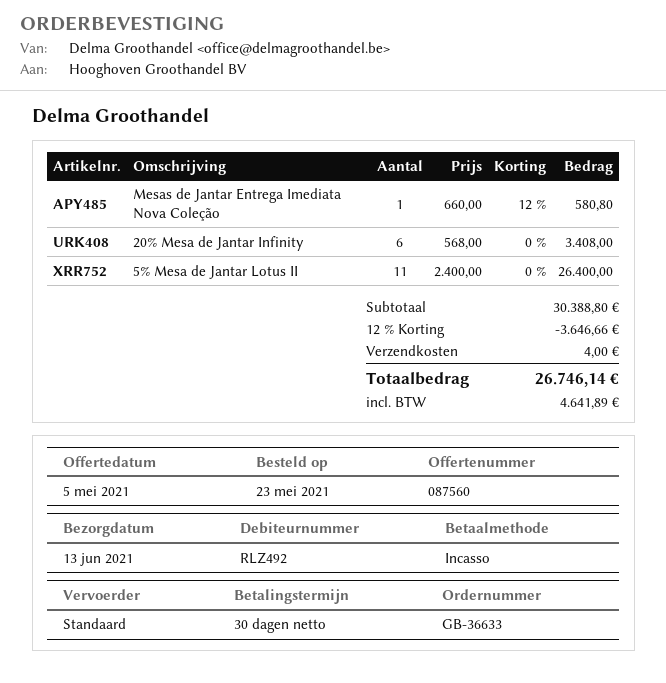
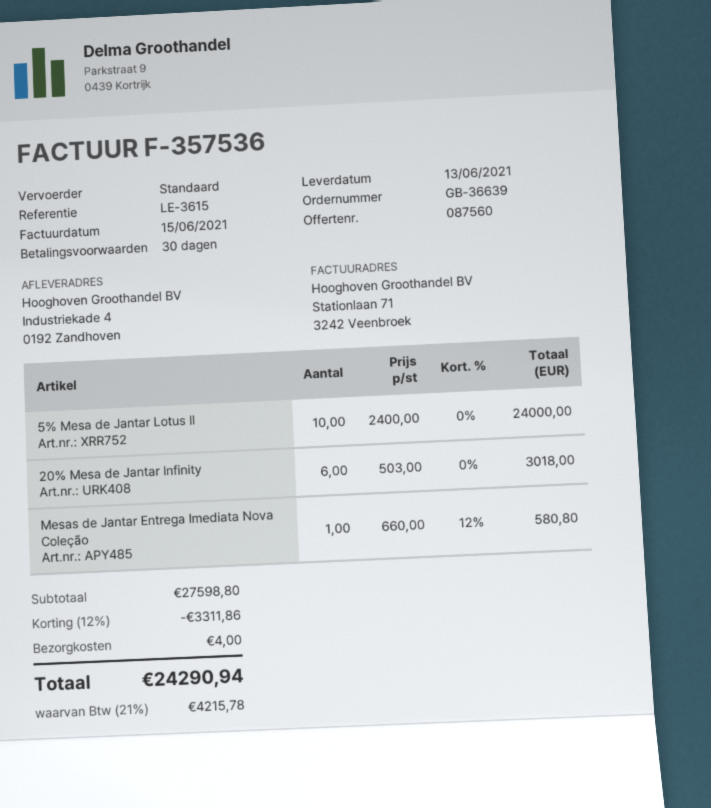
order number: GB-36633 -> GB-36639
20% Mesa de Jantar Infinity: 6 x 568.00 = 3408.00 -> 6 x 503.00 = 3018.00
5% Mesa de Jantar Lotus II: 11 x 2400.00 = 26400.00 -> 10 x 2400.00 = 24000.00
subtotal: 30388.80 -> 27598.80
discount: 12% = 3646.66 -> 12% = 3311.86
tax: 4641.89 -> 4215.78
total: 26746.14 -> 24290.94

